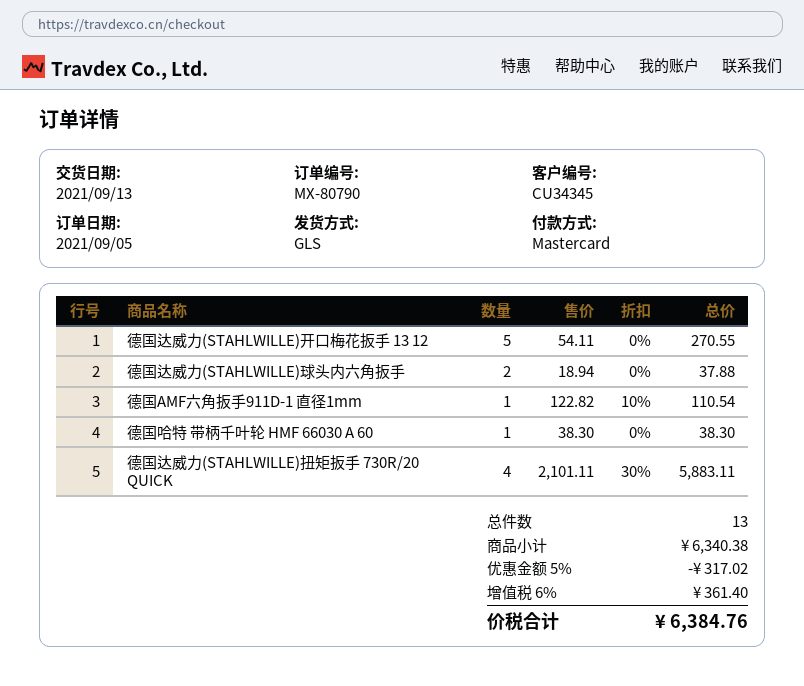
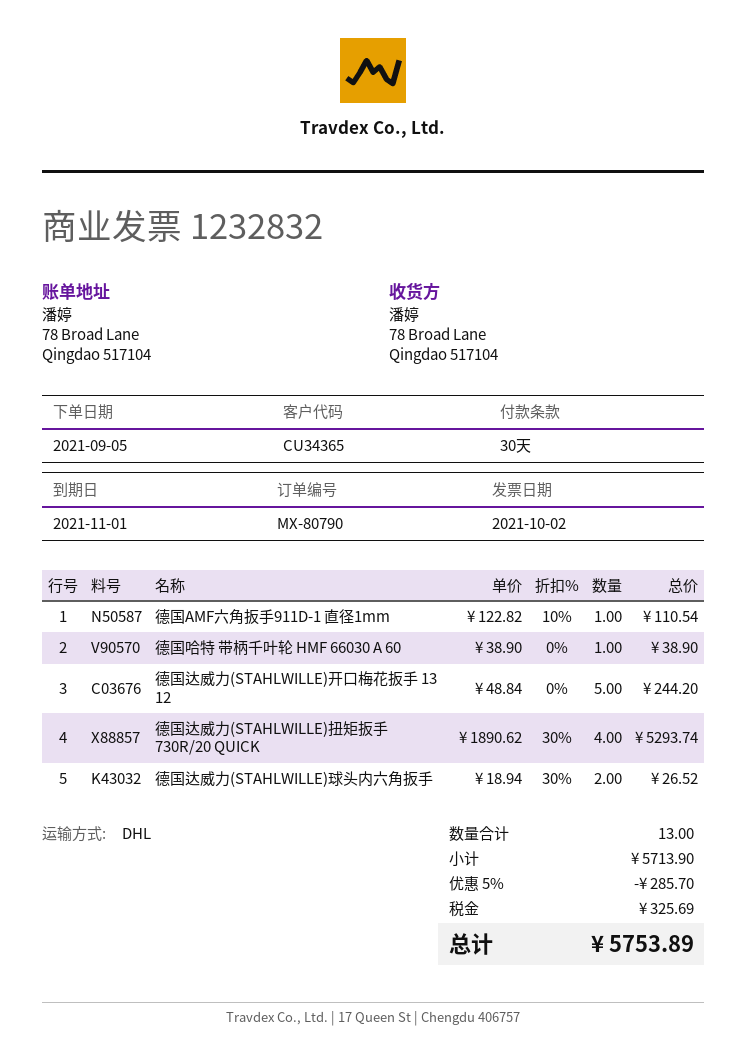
customer number: CU34345 -> CU34365
shipping method: GLS -> DHL
德国达威力(STAHLWILLE)开口梅花扳手 13 12: 5 x 54.11 = 270.55 -> 5 x 48.84 = 244.20
德国达威力(STAHLWILLE)球头内六角扳手: 2 x 18.94 = 37.88 -> 2 x 18.94 - 30% = 26.52
德国哈特 带柄千叶轮 HMF 66030 A 60: 1 x 38.30 = 38.30 -> 1 x 38.90 = 38.90
德国达威力(STAHLWILLE)扭矩扳手 730R/20 QUICK: 4 x 2101.11 - 30% = 5883.11 -> 4 x 1890.62 - 30% = 5293.74
subtotal: 6340.38 -> 5713.90
discount: 5% = 317.02 -> 5% = 285.70
tax: 361.40 -> 325.69
total: 6384.76 -> 5753.89

